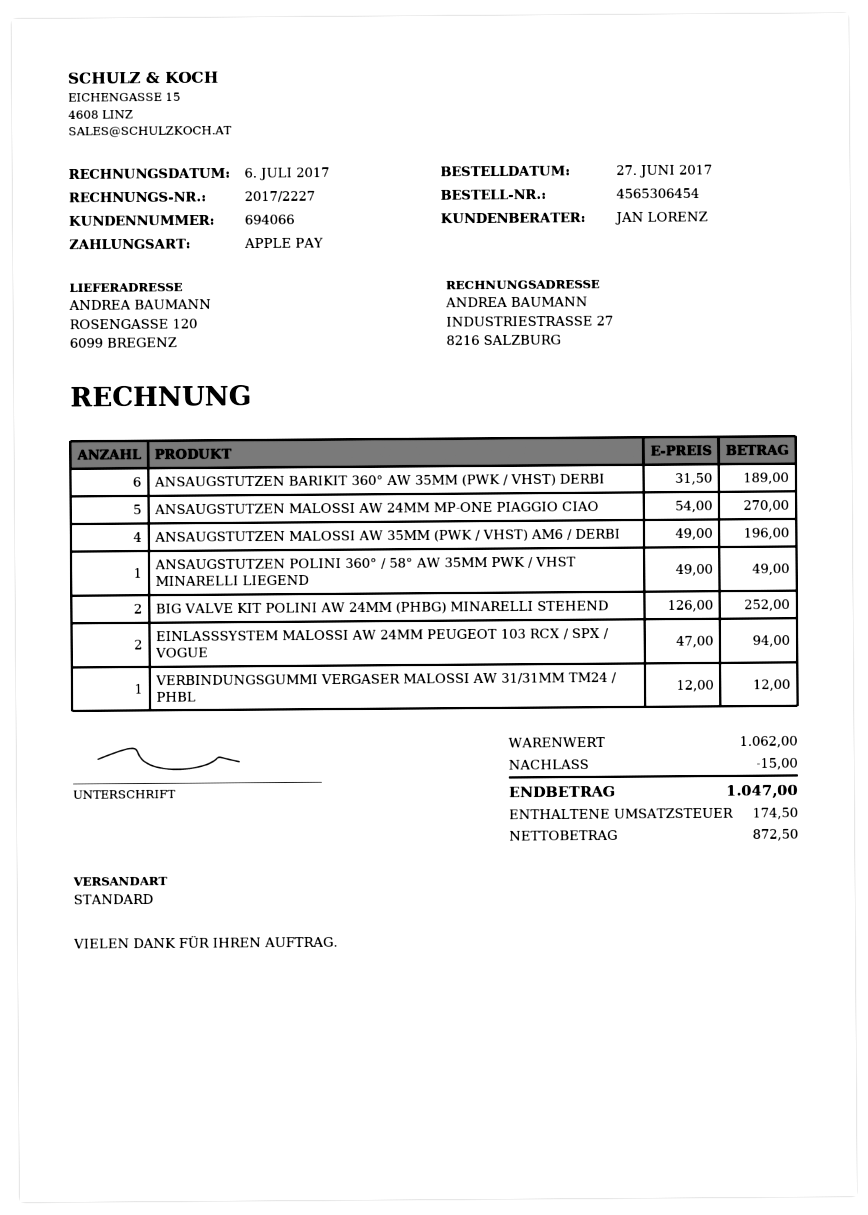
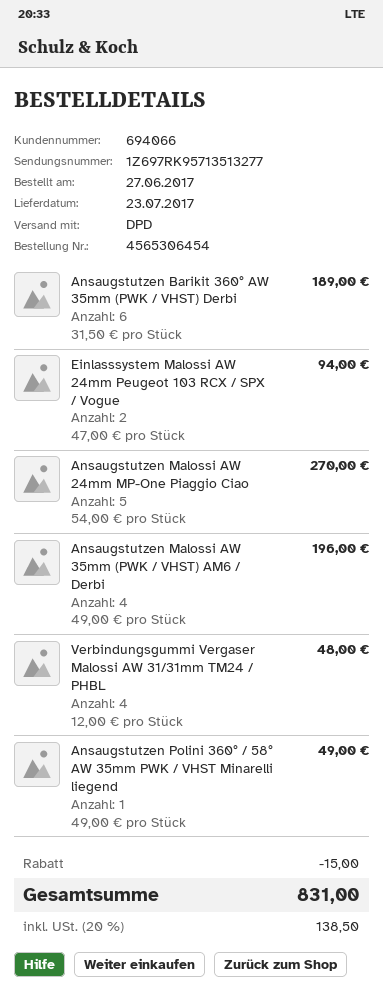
shipping method: standard -> DPD
BIG VALVE KIT POLINI AW 24MM (PHBG) MINARELLI STEHEND: 2 x 126.00 = 252.00 -> none
VERBINDUNGSGUMMI VERGASER MALOSSI AW 31/31MM TM24 / PHBL: 1 x 12.00 = 12.00 -> 4 x 12.00 = 48.00
tax: 174.50 -> 138.50
total: 1047.00 -> 831.00

